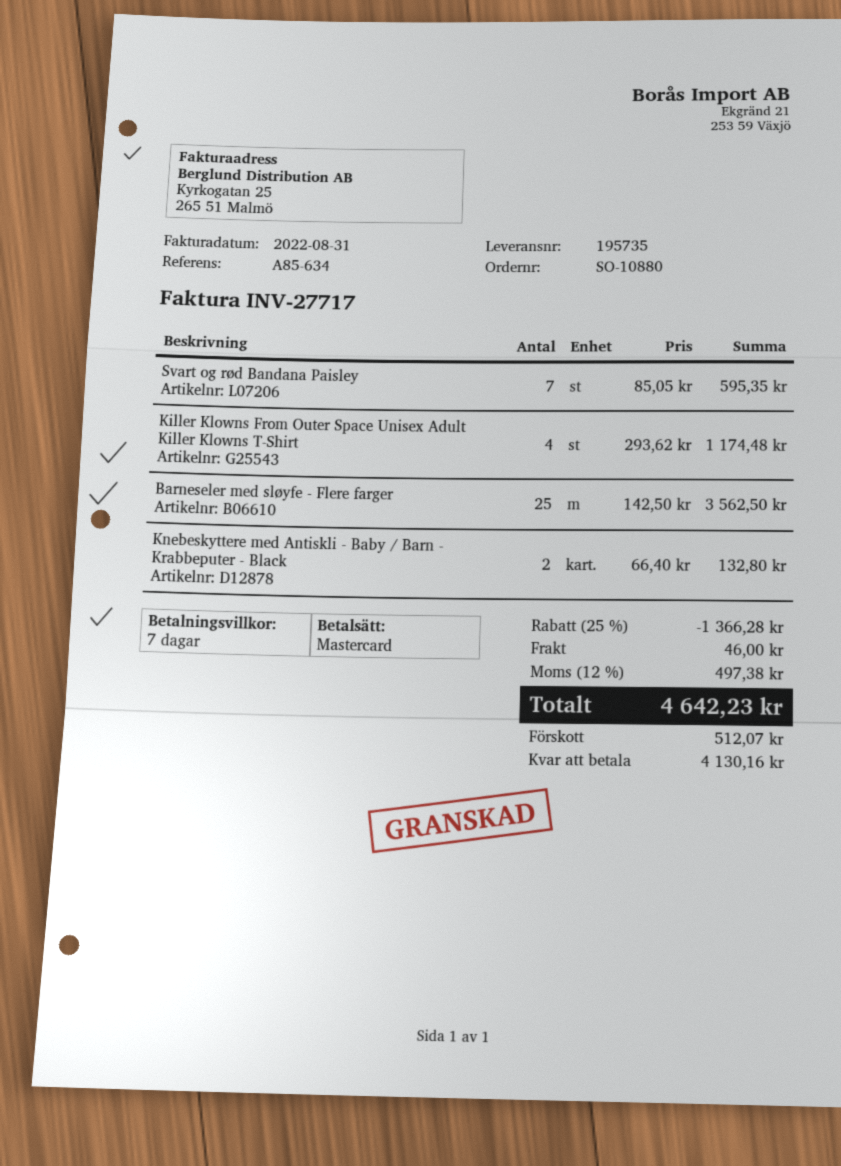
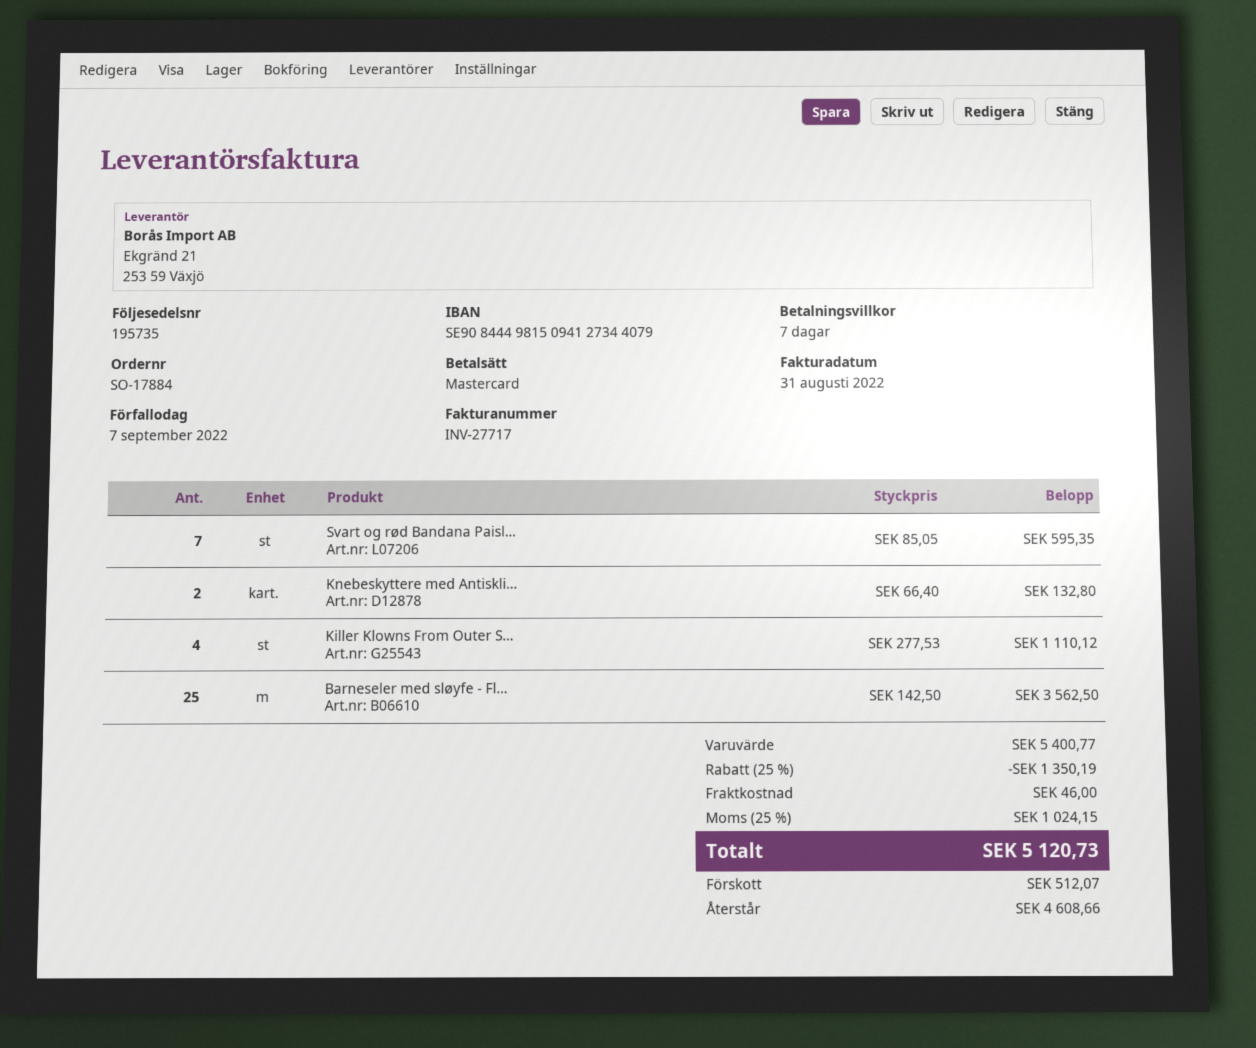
order number: SO-10880 -> SO-17884
Killer Klowns From Outer Space Unisex Adult Killer Klowns T-Shirt: 4 x 293.62 = 1174.48 -> 4 x 277.53 = 1110.12
discount: 25% = 1366.28 -> 25% = 1350.19
tax: 12% = 497.38 -> 25% = 1024.15
total: 4642.23 -> 5120.73
balance: 4130.16 -> 4608.66

